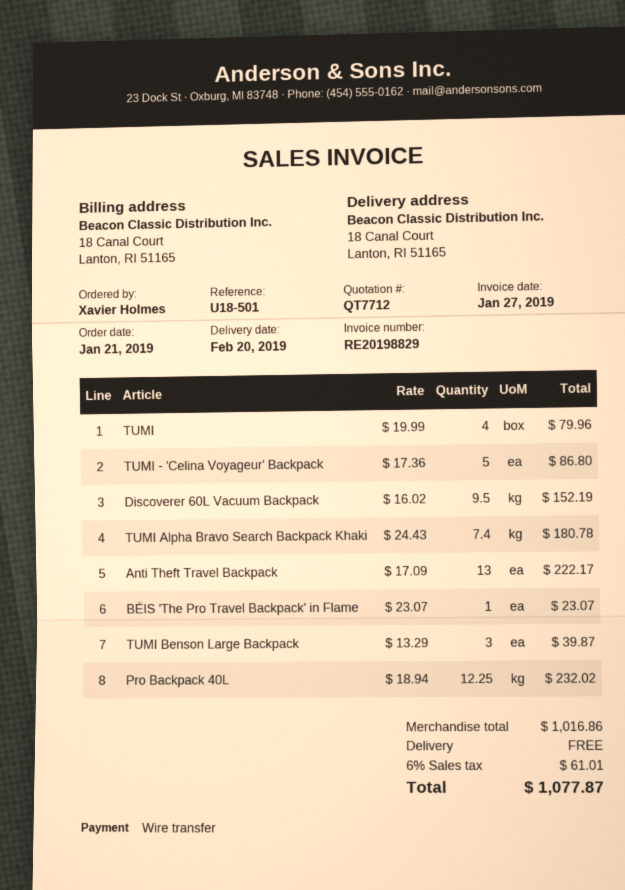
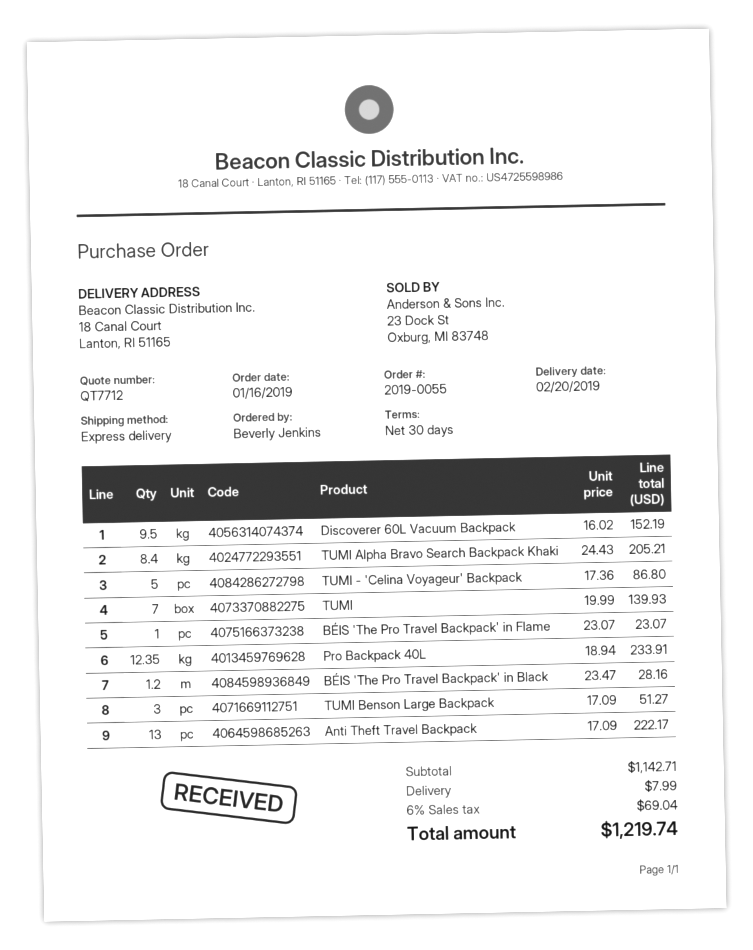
order date: 2019-01-21 -> 2019-01-16
ordered by: Xavier Holmes -> Beverly Jenkins
TUMI: 4 x 19.99 = 79.96 -> 7 x 19.99 = 139.93
TUMI Alpha Bravo Search Backpack Khaki: 7.4 x 24.43 = 180.78 -> 8.4 x 24.43 = 205.21
TUMI Benson Large Backpack: 3 x 13.29 = 39.87 -> 3 x 17.09 = 51.27
Pro Backpack 40L: 12.25 x 18.94 = 232.02 -> 12.35 x 18.94 = 233.91
BÉIS 'The Pro Travel Backpack' in Black: none -> 1.2 x 23.47 = 28.16
subtotal: 1016.86 -> 1142.71
shipping: 0.00 -> 7.99
tax: 6% = 61.01 -> 6% = 69.04
total: 1077.87 -> 1219.74

